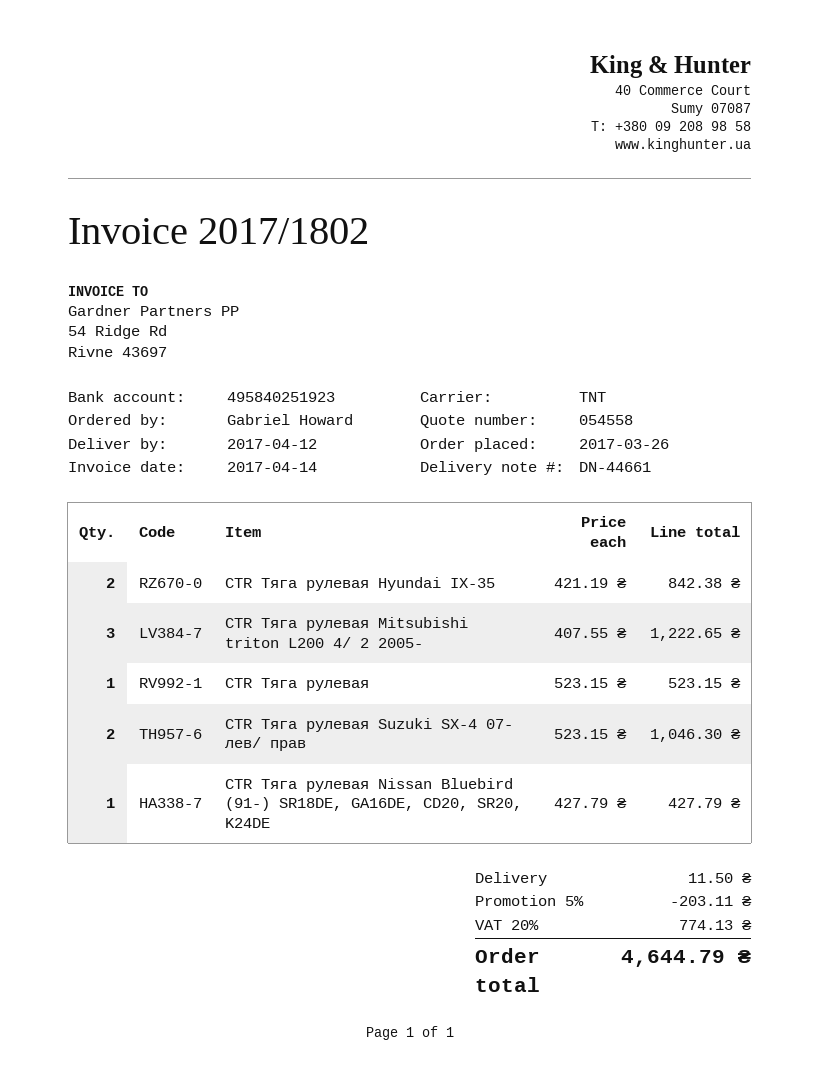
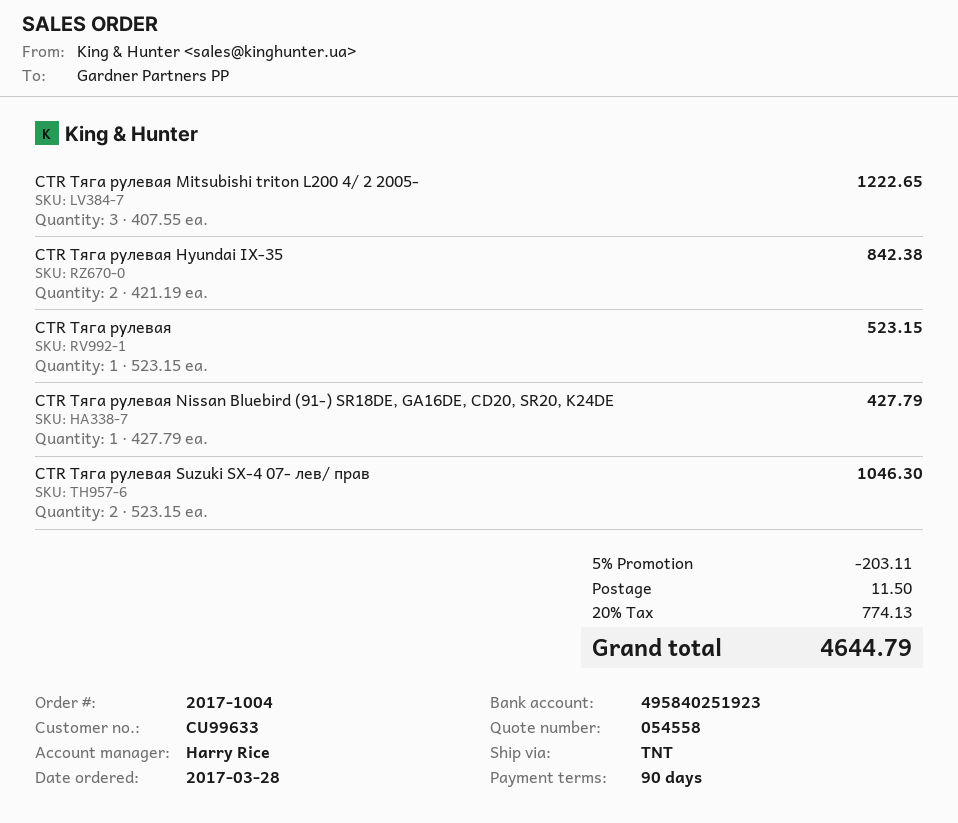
order date: 2017-03-26 -> 2017-03-28

